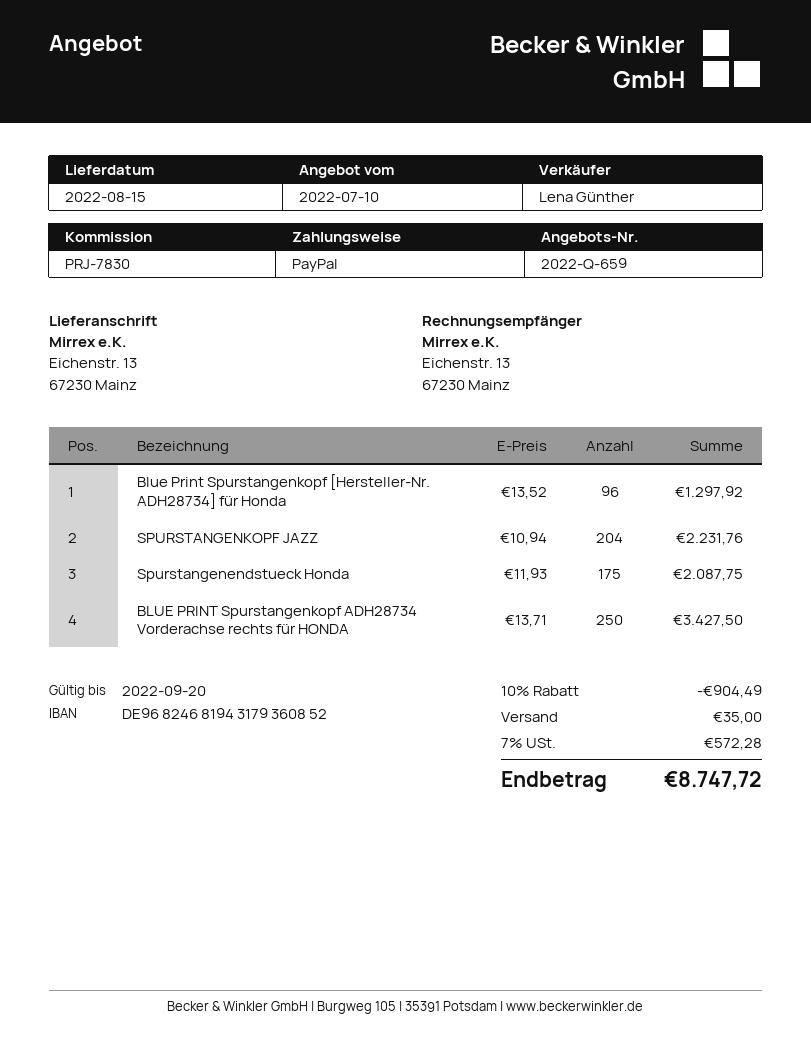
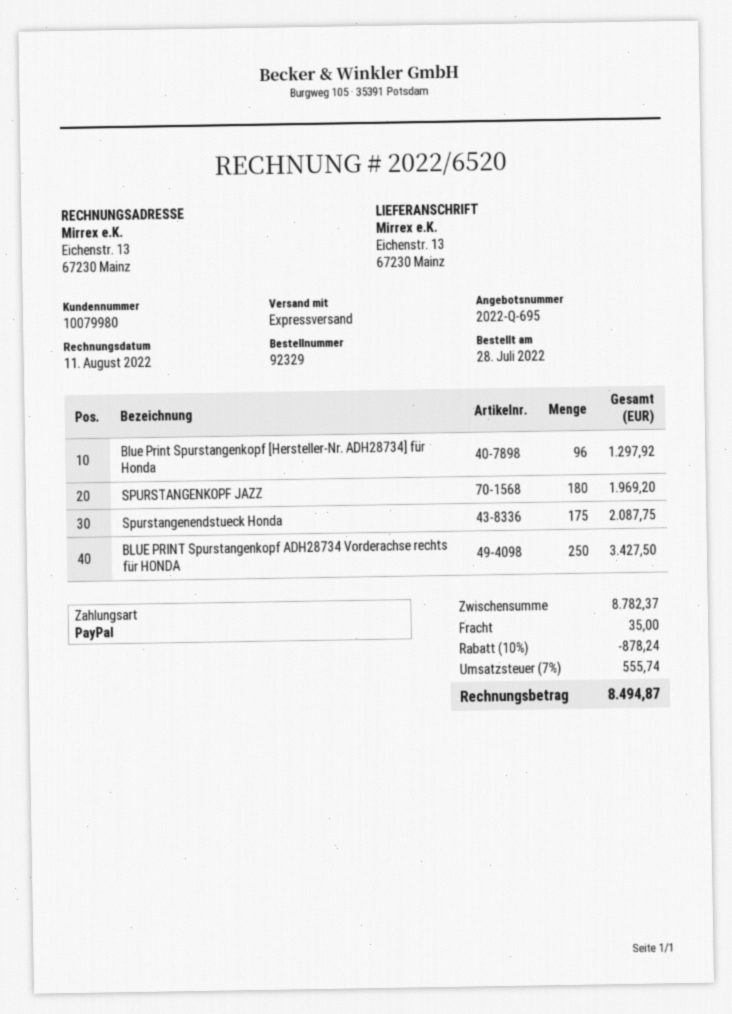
quote number: 2022-Q-659 -> 2022-Q-695
SPURSTANGENKOPF JAZZ: 204 for 2231.76 -> 180 for 1969.20
discount: 10% = 904.49 -> 10% = 878.24
tax: 7% = 572.28 -> 7% = 555.74
total: 8747.72 -> 8494.87

